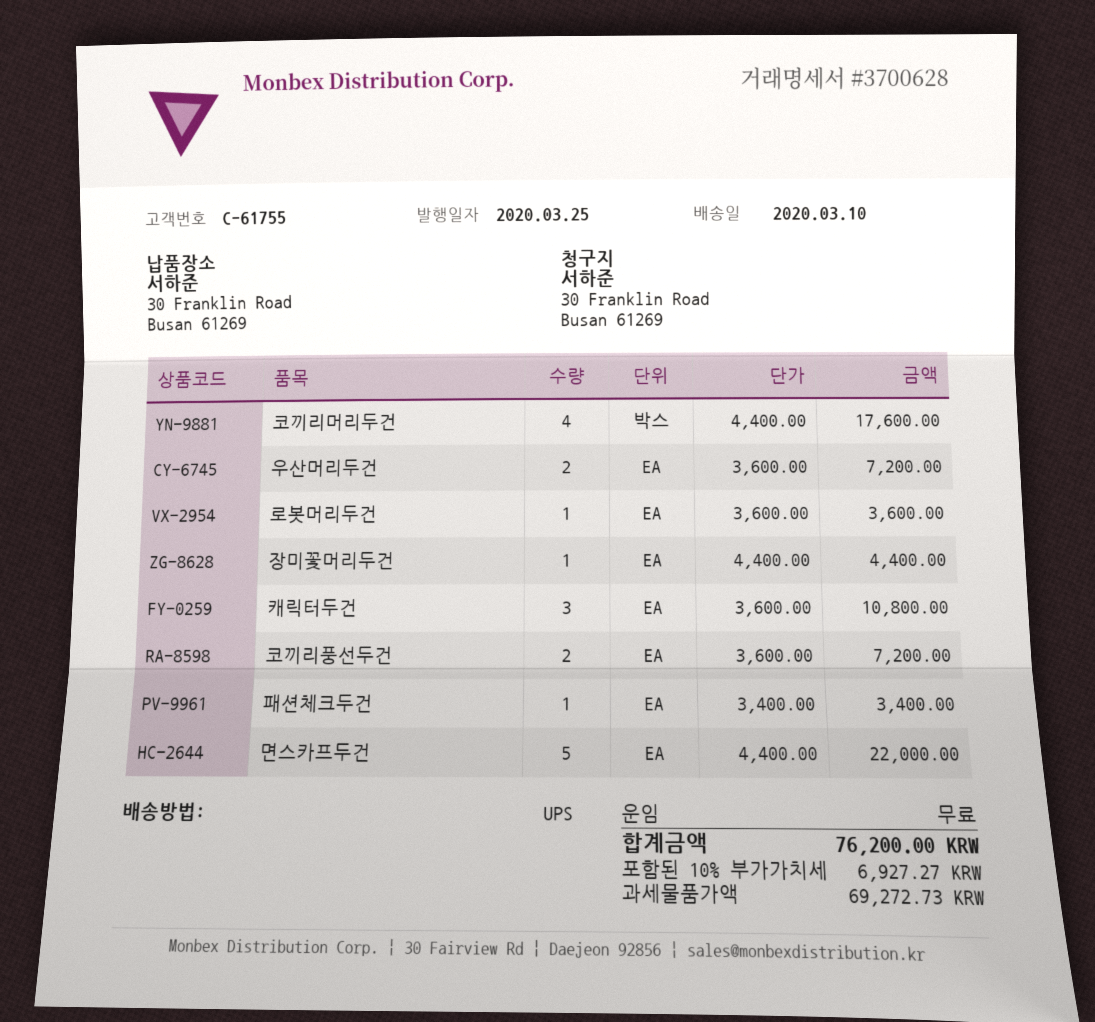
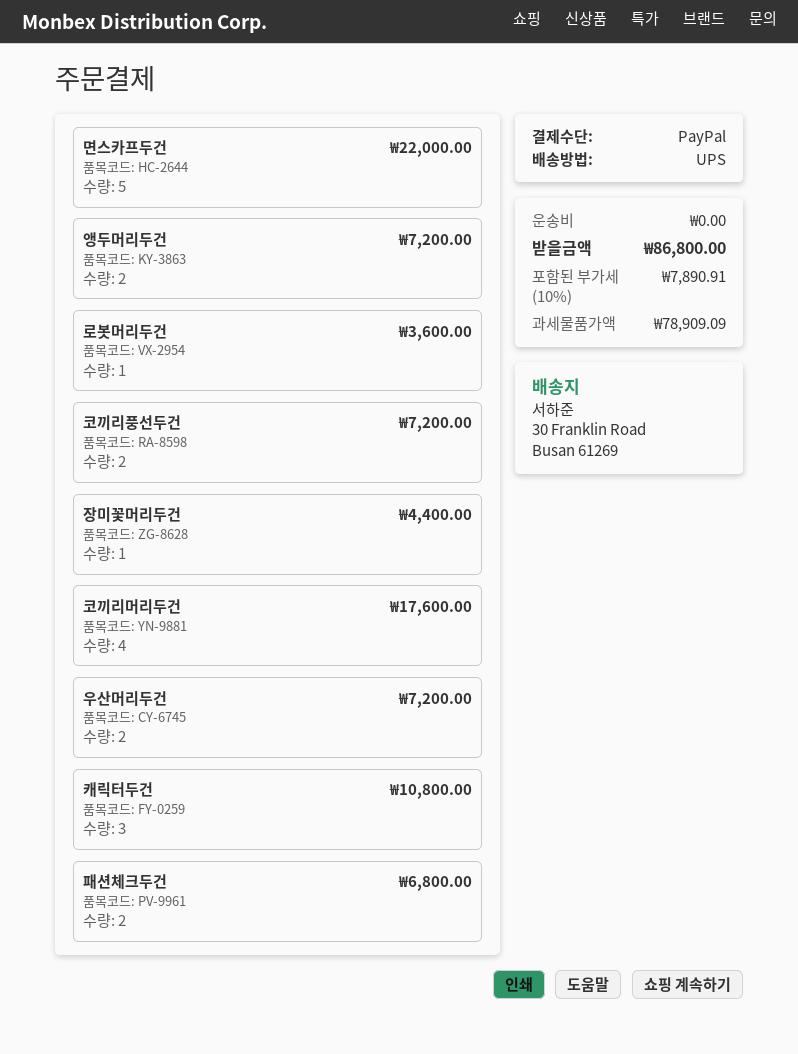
패션체크두건: 1 for 3400.00 -> 2 for 6800.00
앵두머리두건: none -> 2 for 7200.00
net: 69272.73 -> 78909.09
tax: 10% = 6927.27 -> 10% = 7890.91
total: 76200.00 -> 86800.00

